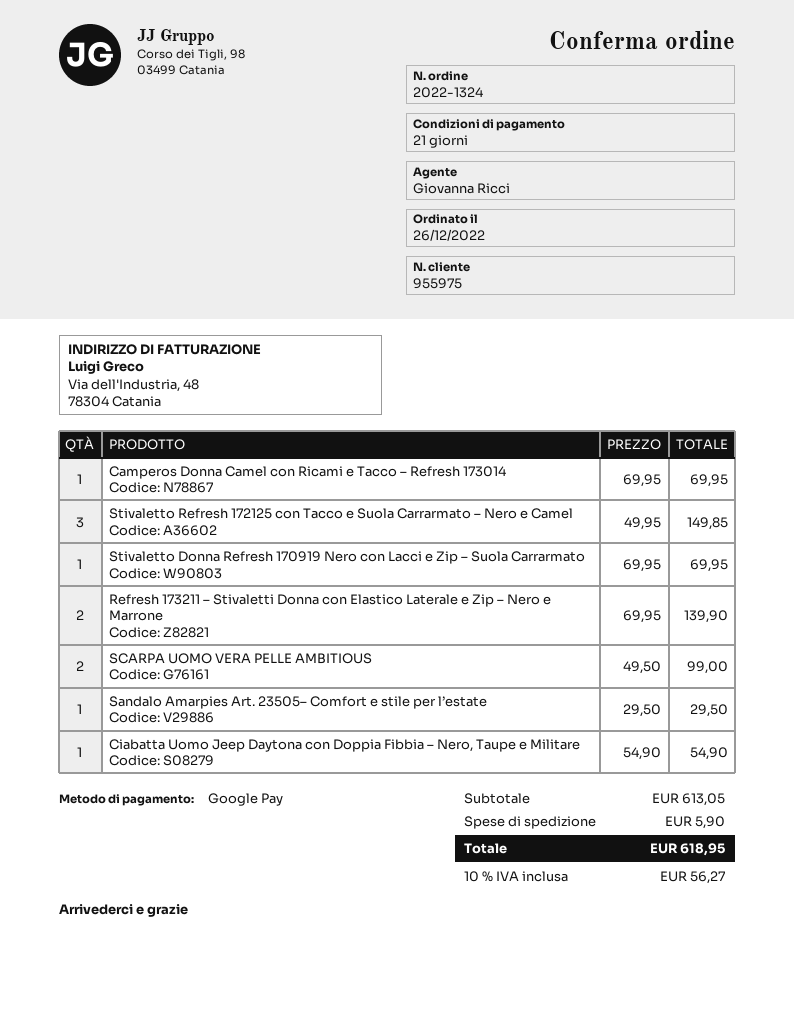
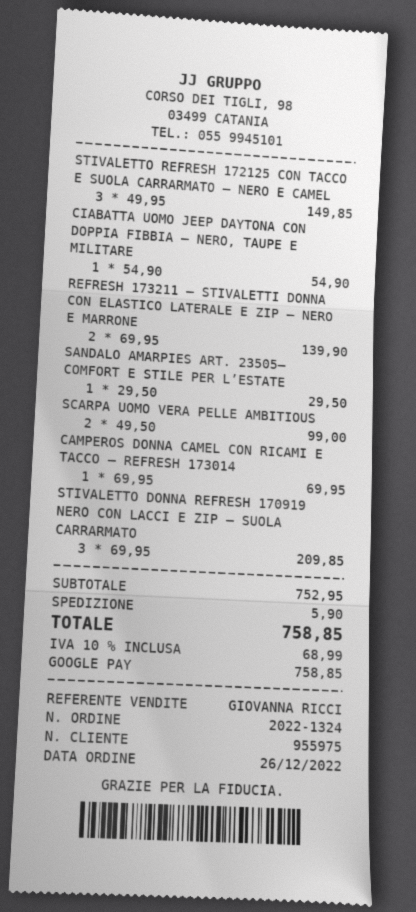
Stivaletto Donna Refresh 170919 Nero con Lacci e Zip – Suola Carrarmato: 1 x 69.95 = 69.95 -> 3 x 69.95 = 209.85
subtotal: 613.05 -> 752.95
tax: 10% = 56.27 -> 10% = 68.99
total: 618.95 -> 758.85

